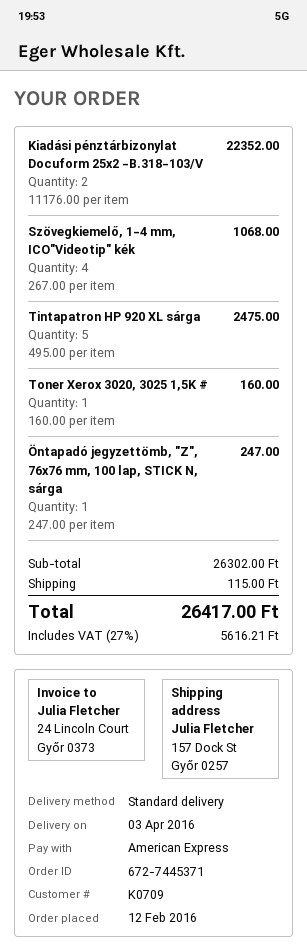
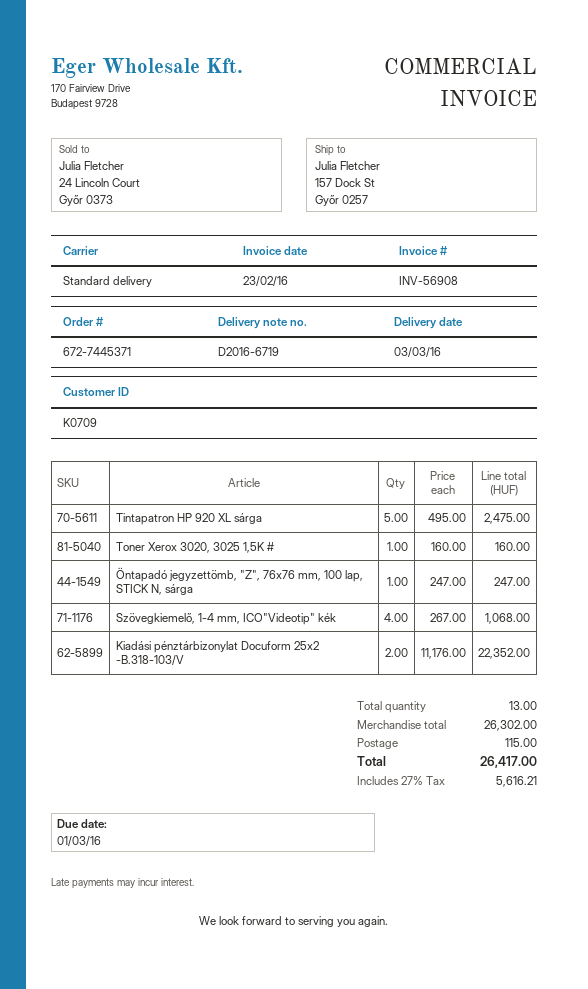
delivery date: 2016-04-03 -> 2016-03-03

